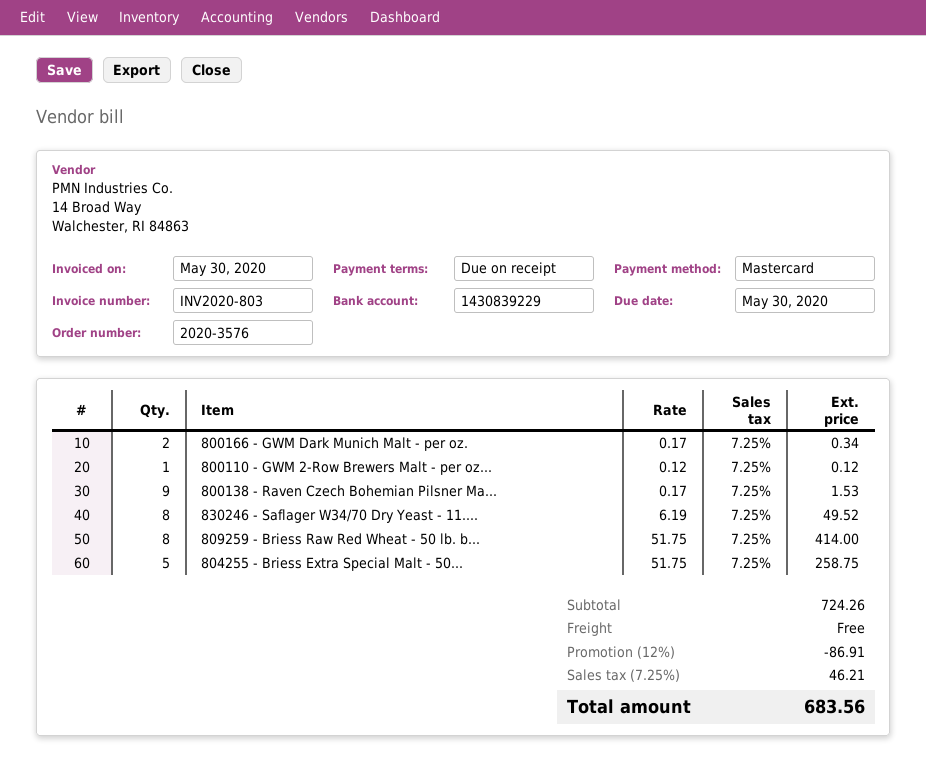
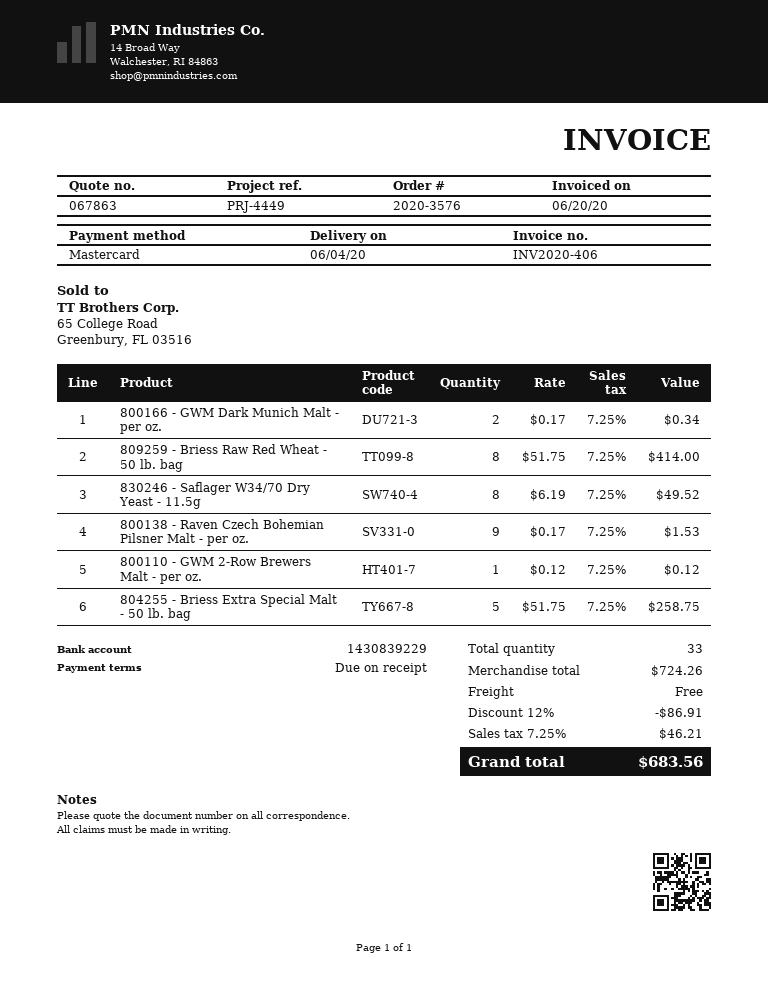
invoice number: INV2020-803 -> INV2020-406
invoice date: 2020-05-30 -> 2020-06-20

